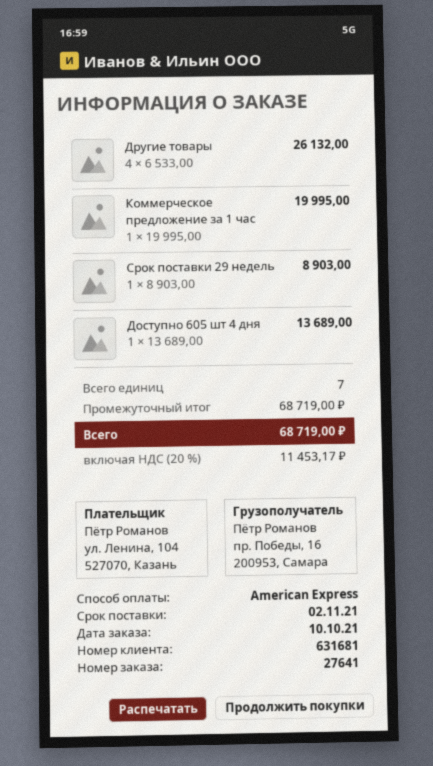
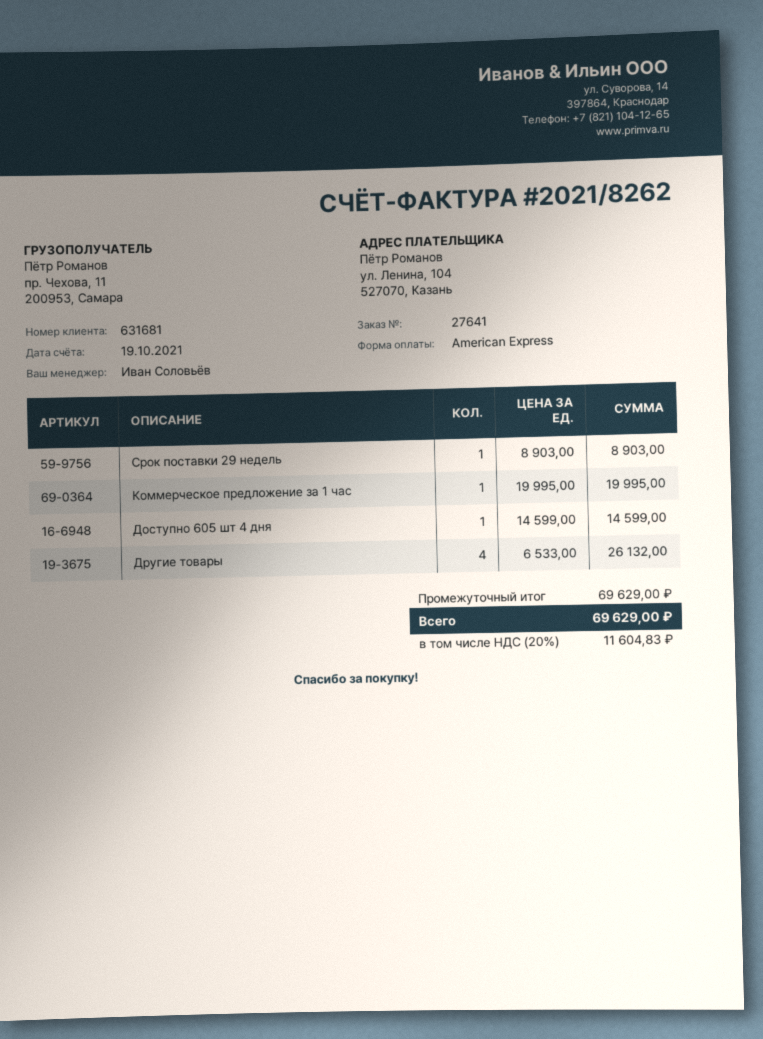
ship to: пр. Победы, 16, 200953, Самара -> пр. Чехова, 11, 200953, Самара
Доступно 605 шт 4 дня: 1 x 13689.00 = 13689.00 -> 1 x 14599.00 = 14599.00
subtotal: 68719.00 -> 69629.00
tax: 20% = 11453.17 -> 20% = 11604.83
total: 68719.00 -> 69629.00

